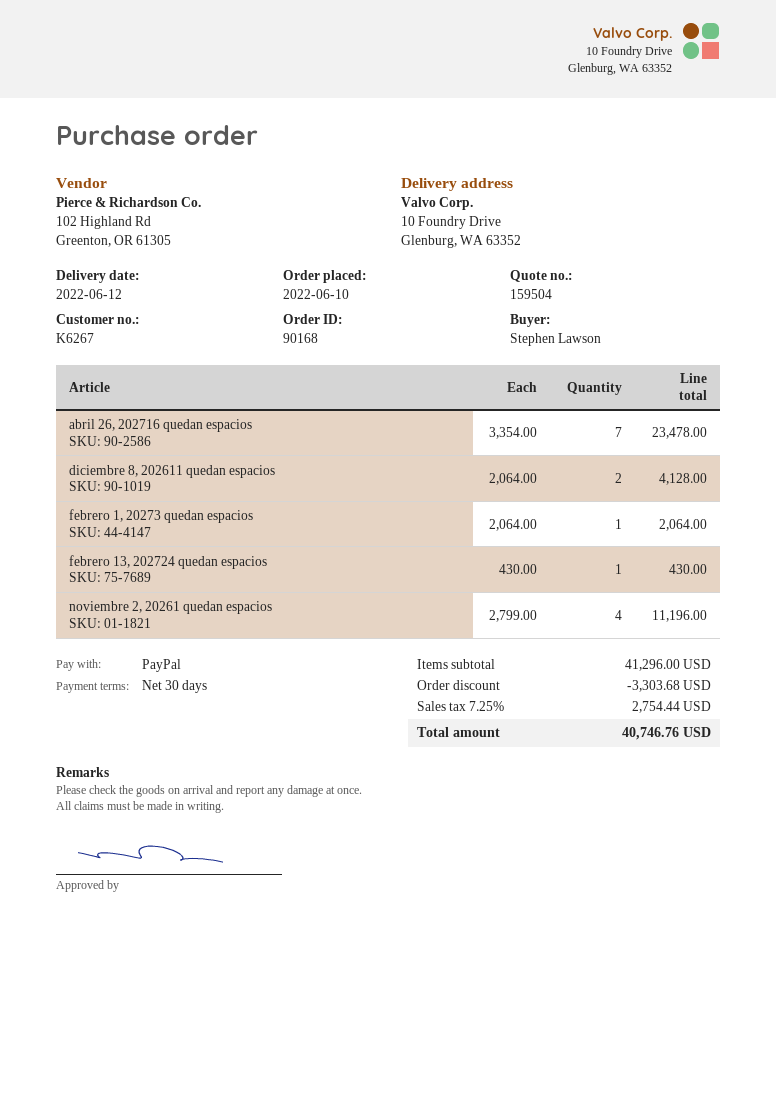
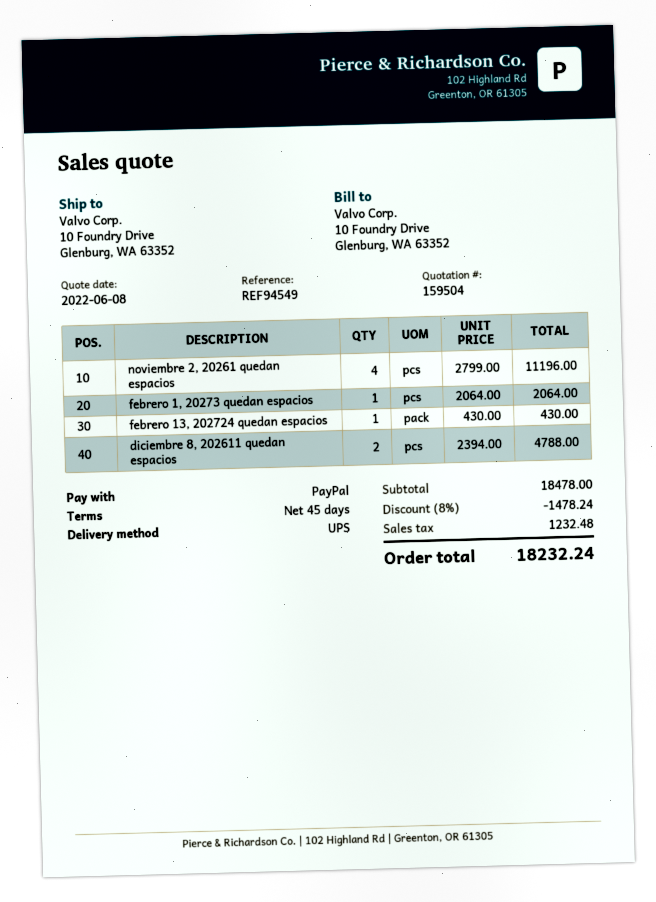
payment terms: 30 days -> 45 days
abril 26, 202716 quedan espacios: 7 x 3354.00 = 23478.00 -> none
diciembre 8, 202611 quedan espacios: 2 x 2064.00 = 4128.00 -> 2 x 2394.00 = 4788.00
subtotal: 41296.00 -> 18478.00
discount: 3303.68 -> 1478.24
tax: 2754.44 -> 1232.48
total: 40746.76 -> 18232.24

